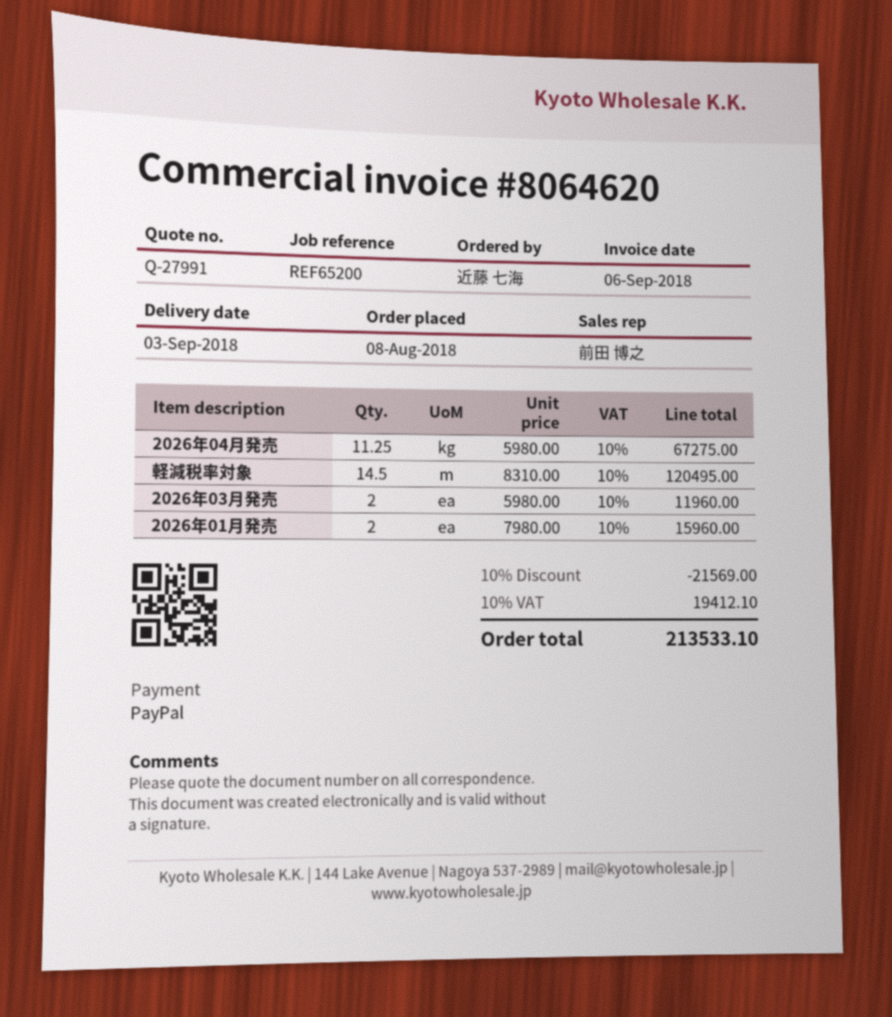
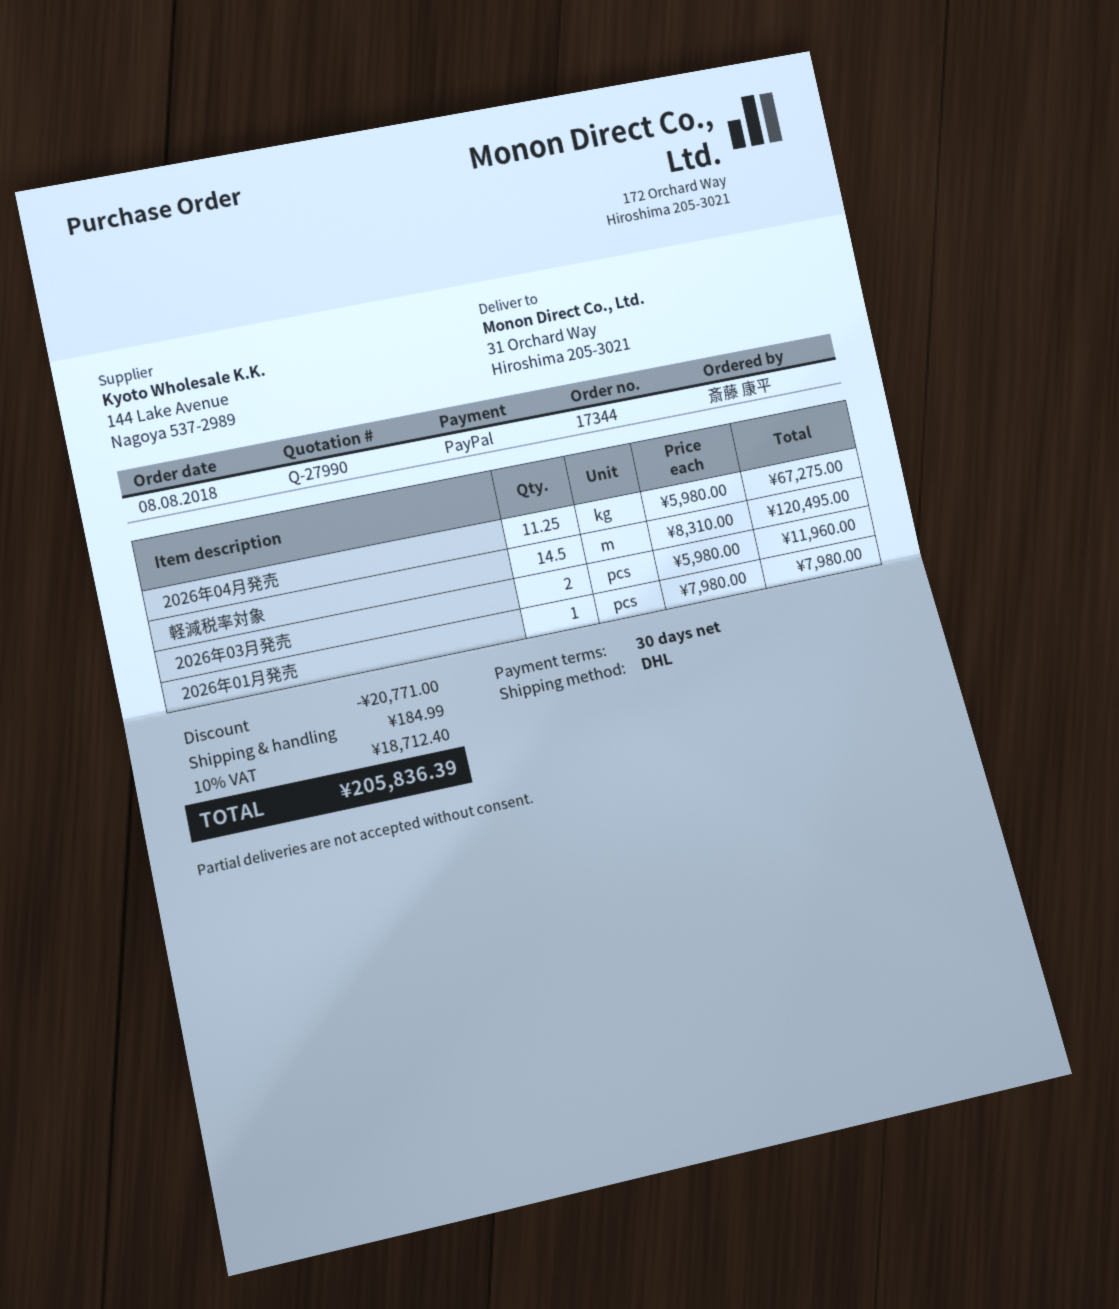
quote number: Q-27991 -> Q-27990
ordered by: 近藤 七海 -> 斎藤 康平
2026年01月発売: 2 x 7980.00 = 15960.00 -> 1 x 7980.00 = 7980.00
discount: 21569.00 -> 20771.00
shipping: none -> 184.99
tax: 10% = 19412.10 -> 10% = 18712.40
total: 213533.10 -> 205836.39

